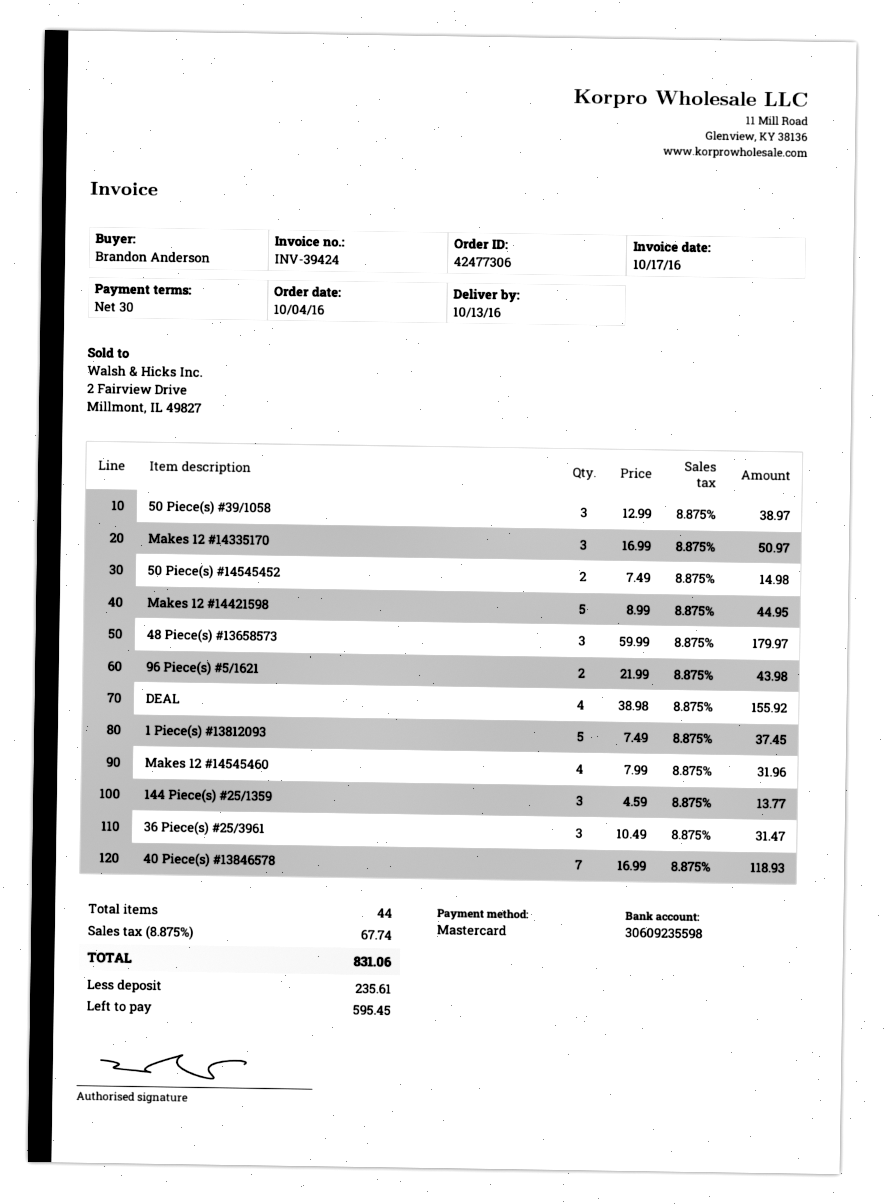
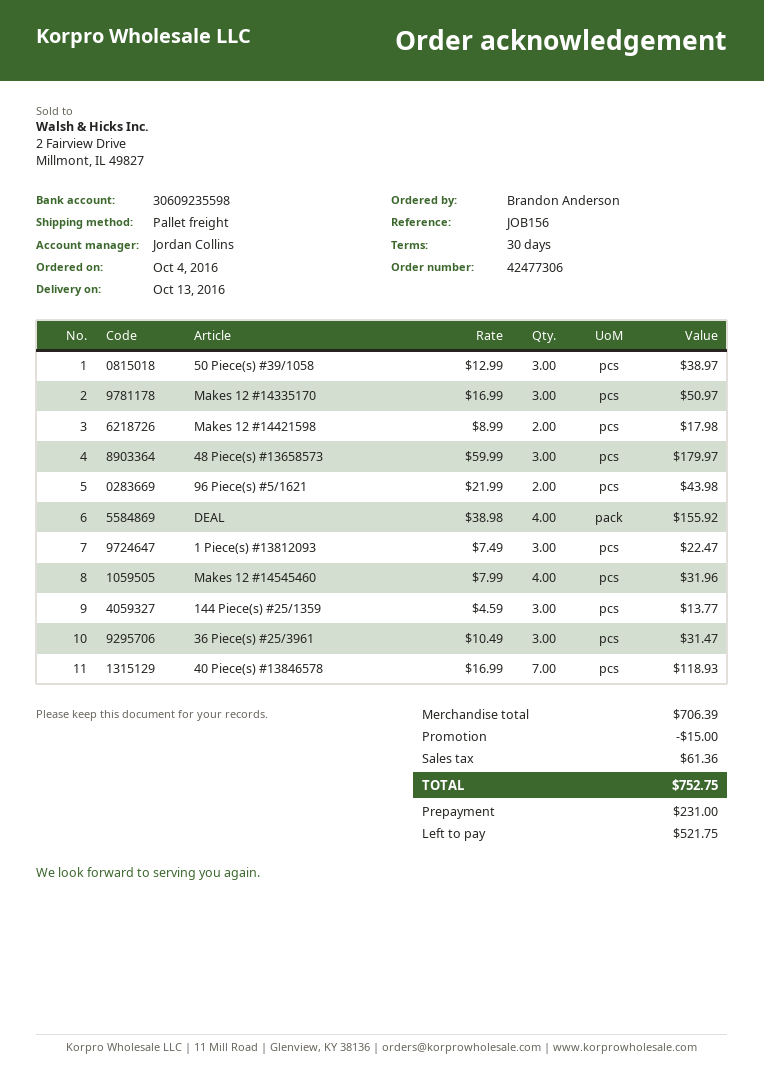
50 Piece(s) #14545452: 2 x 7.49 = 14.98 -> none
Makes 12 #14421598: 5 x 8.99 = 44.95 -> 2 x 8.99 = 17.98
1 Piece(s) #13812093: 5 x 7.49 = 37.45 -> 3 x 7.49 = 22.47
discount: none -> 15.00
tax: 67.74 -> 61.36
total: 831.06 -> 752.75
deposit: 235.61 -> 231.00
balance: 595.45 -> 521.75

